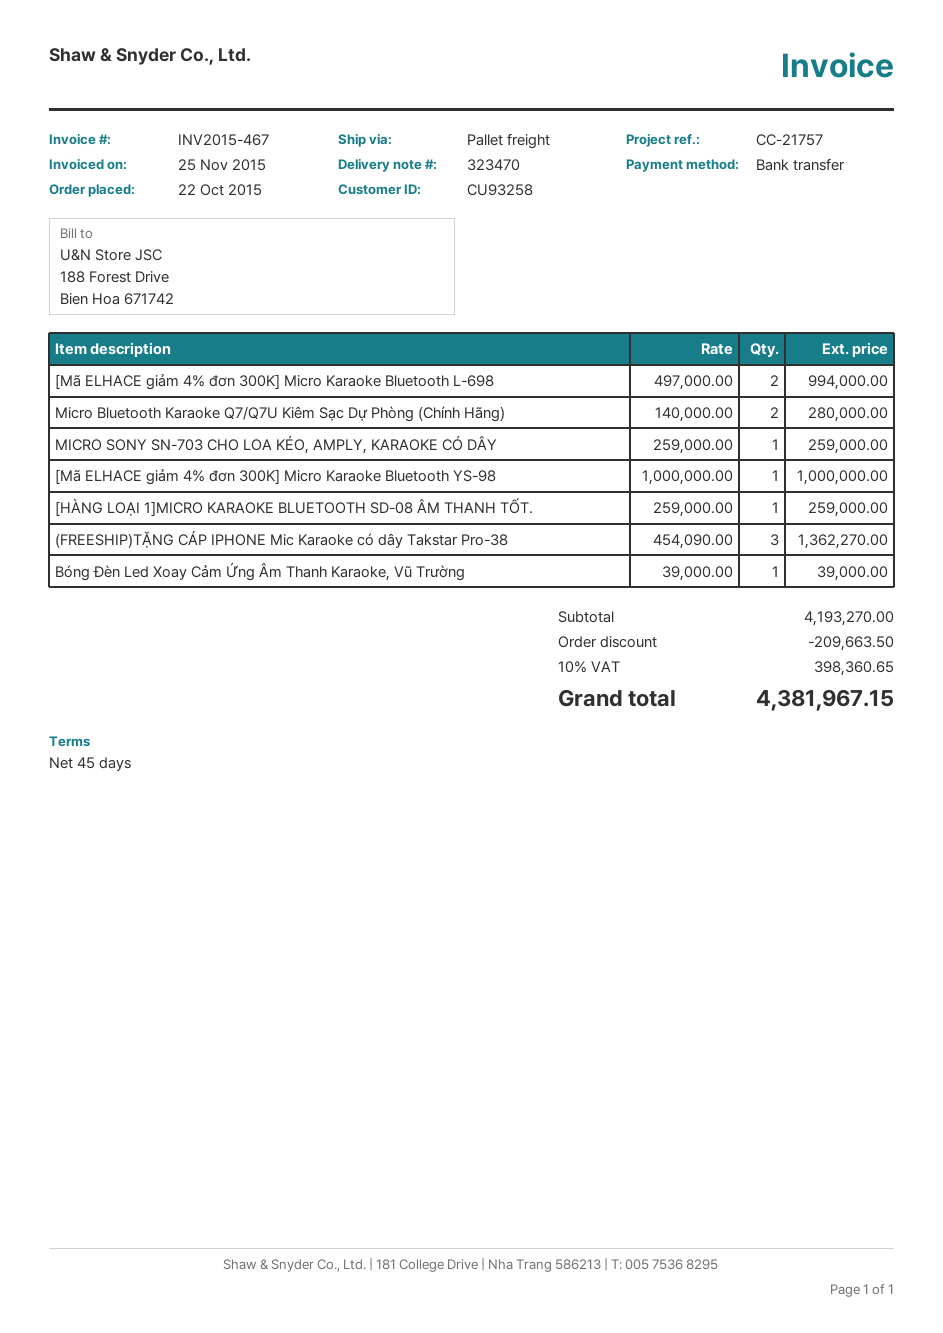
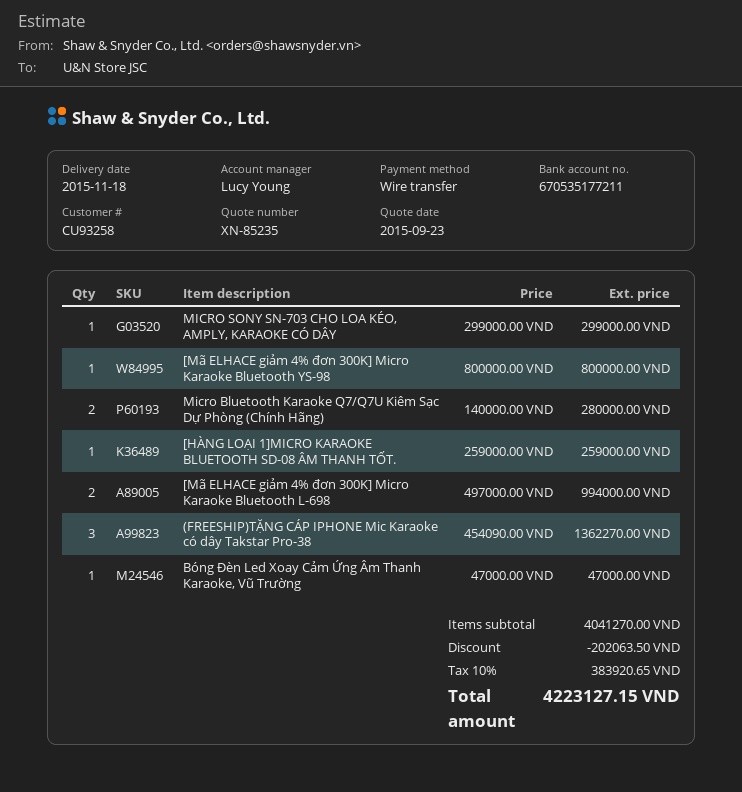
MICRO SONY SN-703 CHO LOA KÉO, AMPLY, KARAOKE CÓ DÂY: 1 x 259000.00 = 259000.00 -> 1 x 299000.00 = 299000.00
[Mã ELHACE giảm 4% đơn 300K] Micro Karaoke Bluetooth YS-98: 1 x 1000000.00 = 1000000.00 -> 1 x 800000.00 = 800000.00
Bóng Đèn Led Xoay Cảm Ứng Âm Thanh Karaoke, Vũ Trường: 1 x 39000.00 = 39000.00 -> 1 x 47000.00 = 47000.00
subtotal: 4193270.00 -> 4041270.00
discount: 209663.50 -> 202063.50
tax: 10% = 398360.65 -> 10% = 383920.65
total: 4381967.15 -> 4223127.15

